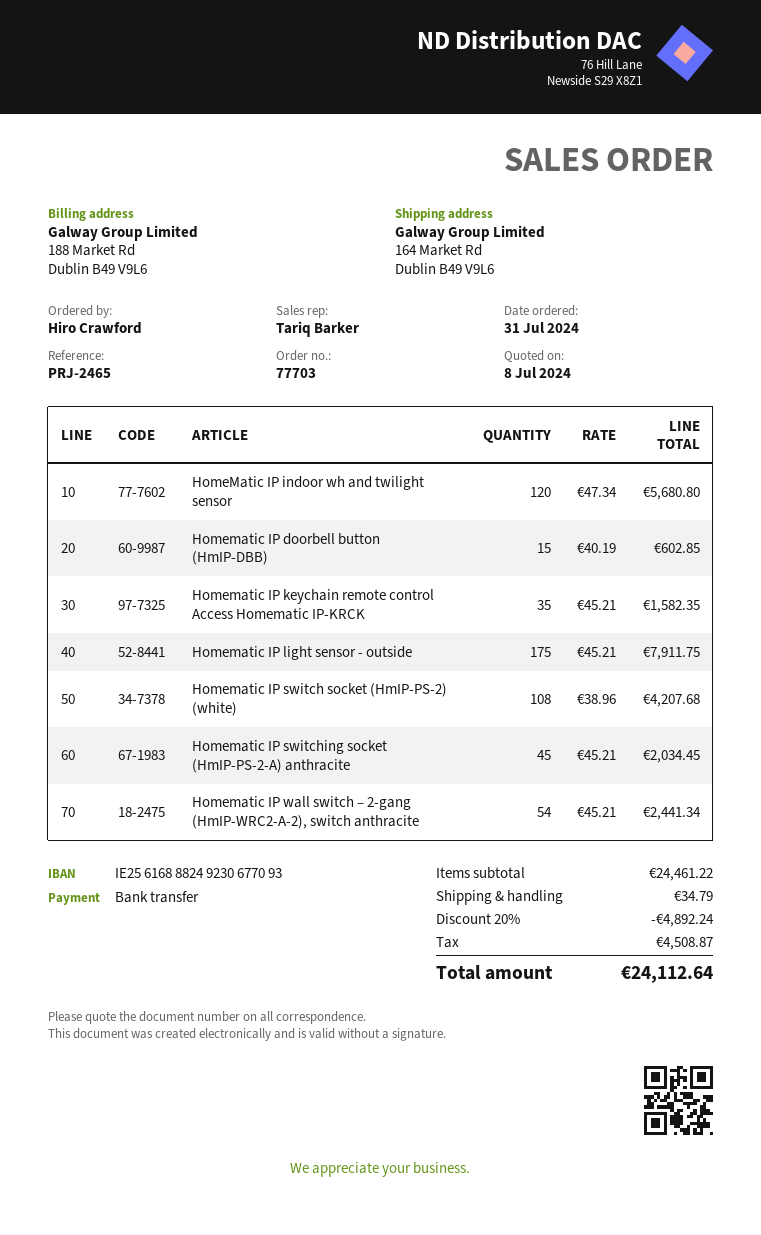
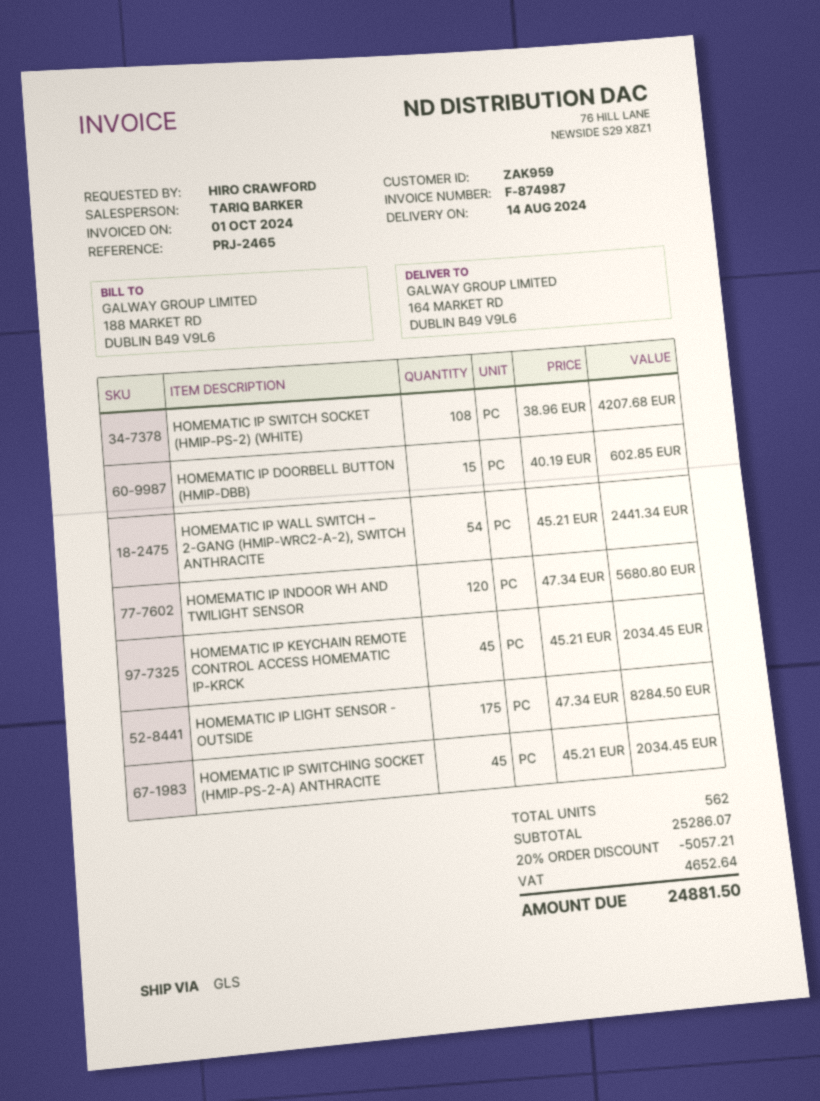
Homematic IP keychain remote control Access Homematic IP-KRCK: 35 x 45.21 = 1582.35 -> 45 x 45.21 = 2034.45
Homematic IP light sensor - outside: 175 x 45.21 = 7911.75 -> 175 x 47.34 = 8284.50
subtotal: 24461.22 -> 25286.07
discount: 20% = 4892.24 -> 20% = 5057.21
shipping: 34.79 -> none
tax: 4508.87 -> 4652.64
total: 24112.64 -> 24881.50

